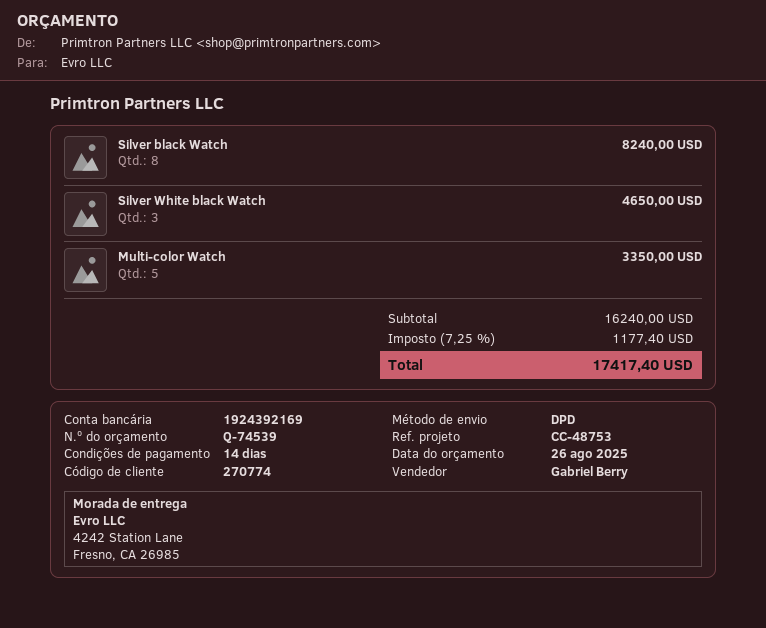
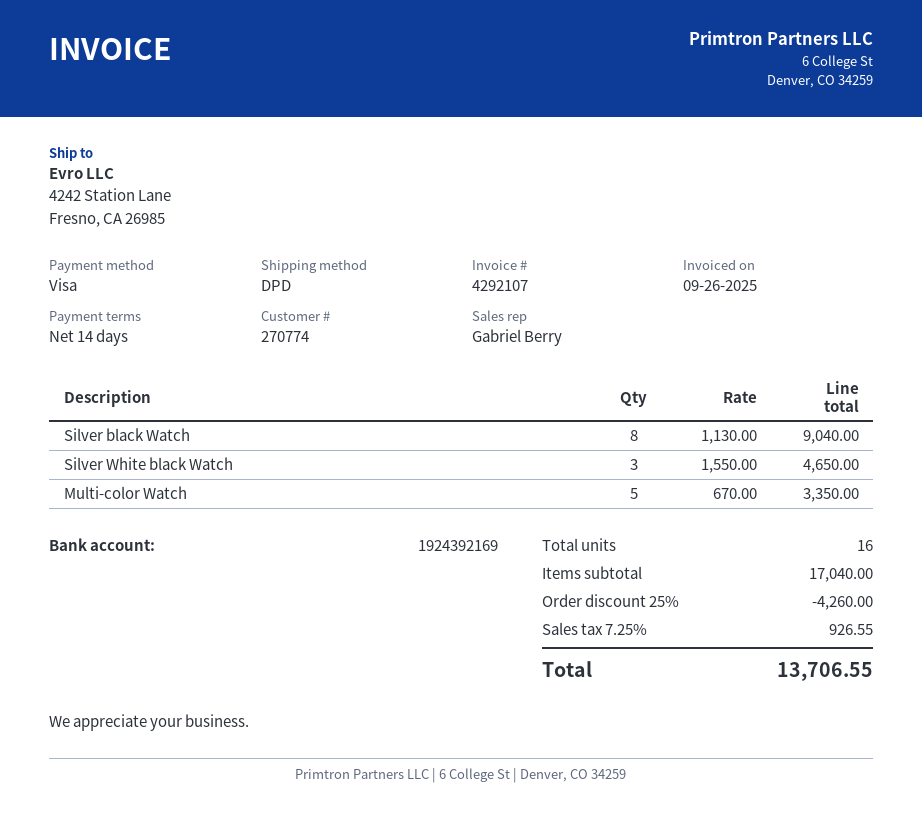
Silver black Watch: 8 for 8240.00 -> 8 for 9040.00
subtotal: 16240.00 -> 17040.00
discount: none -> 25% = 4260.00
tax: 7.25% = 1177.40 -> 7.25% = 926.55
total: 17417.40 -> 13706.55

